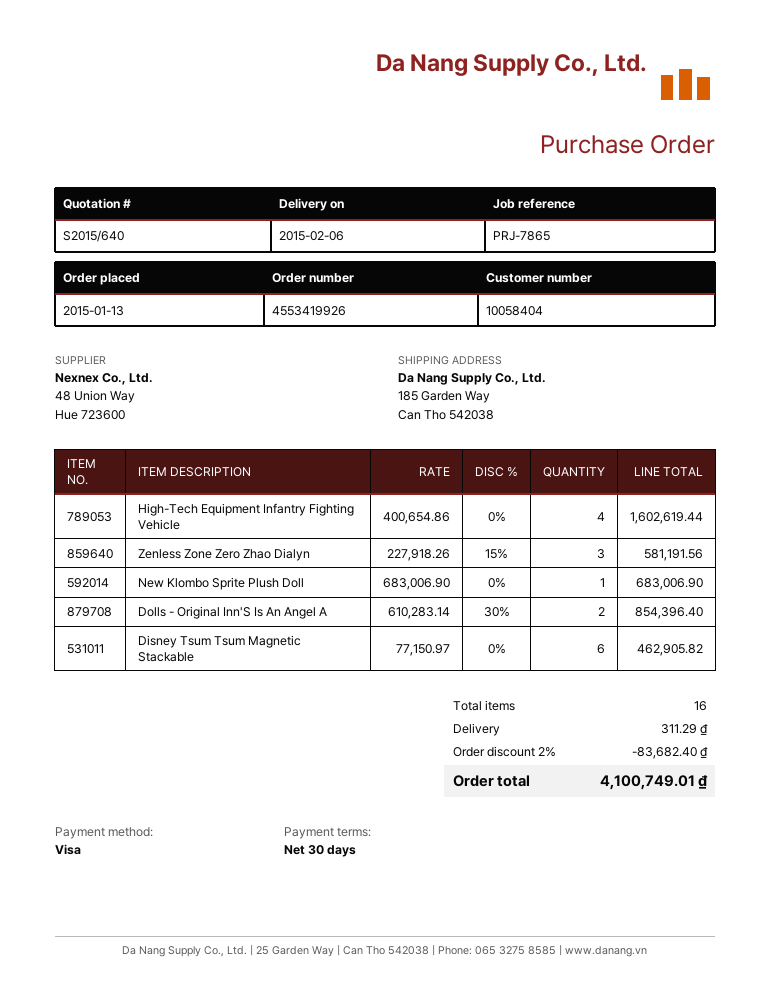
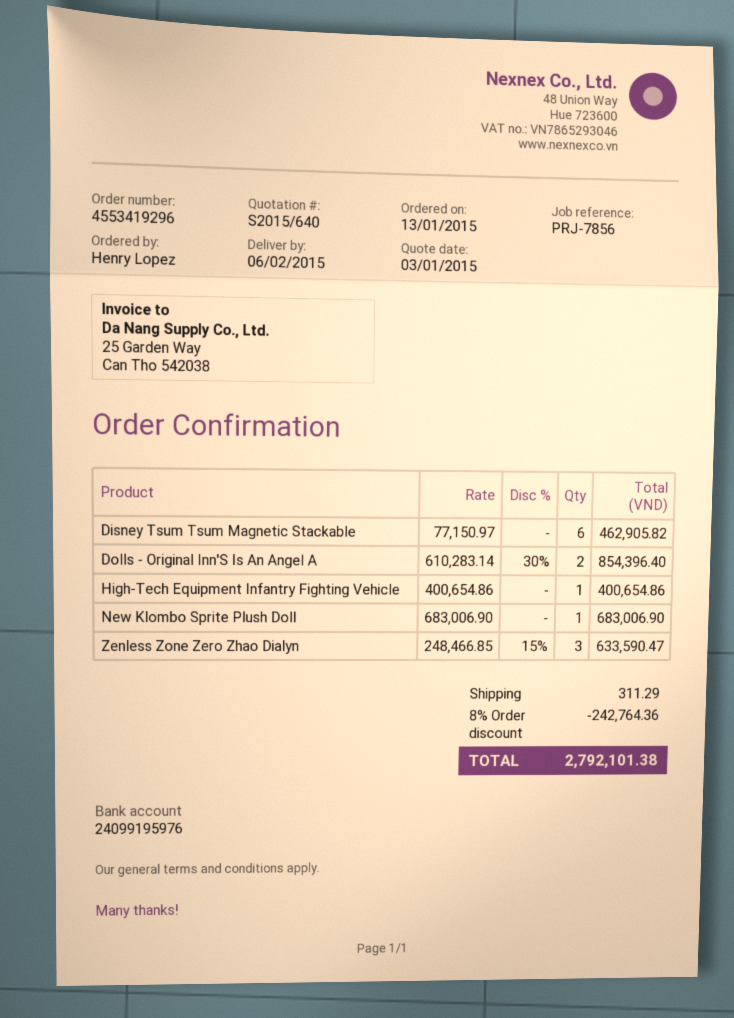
order number: 4553419926 -> 4553419296
reference: PRJ-7865 -> PRJ-7856
High-Tech Equipment Infantry Fighting Vehicle: 4 x 400654.86 = 1602619.44 -> 1 x 400654.86 = 400654.86
Zenless Zone Zero Zhao Dialyn: 3 x 227918.26 - 15% = 581191.56 -> 3 x 248466.85 - 15% = 633590.47
discount: 2% = 83682.40 -> 8% = 242764.36
total: 4100749.01 -> 2792101.38

